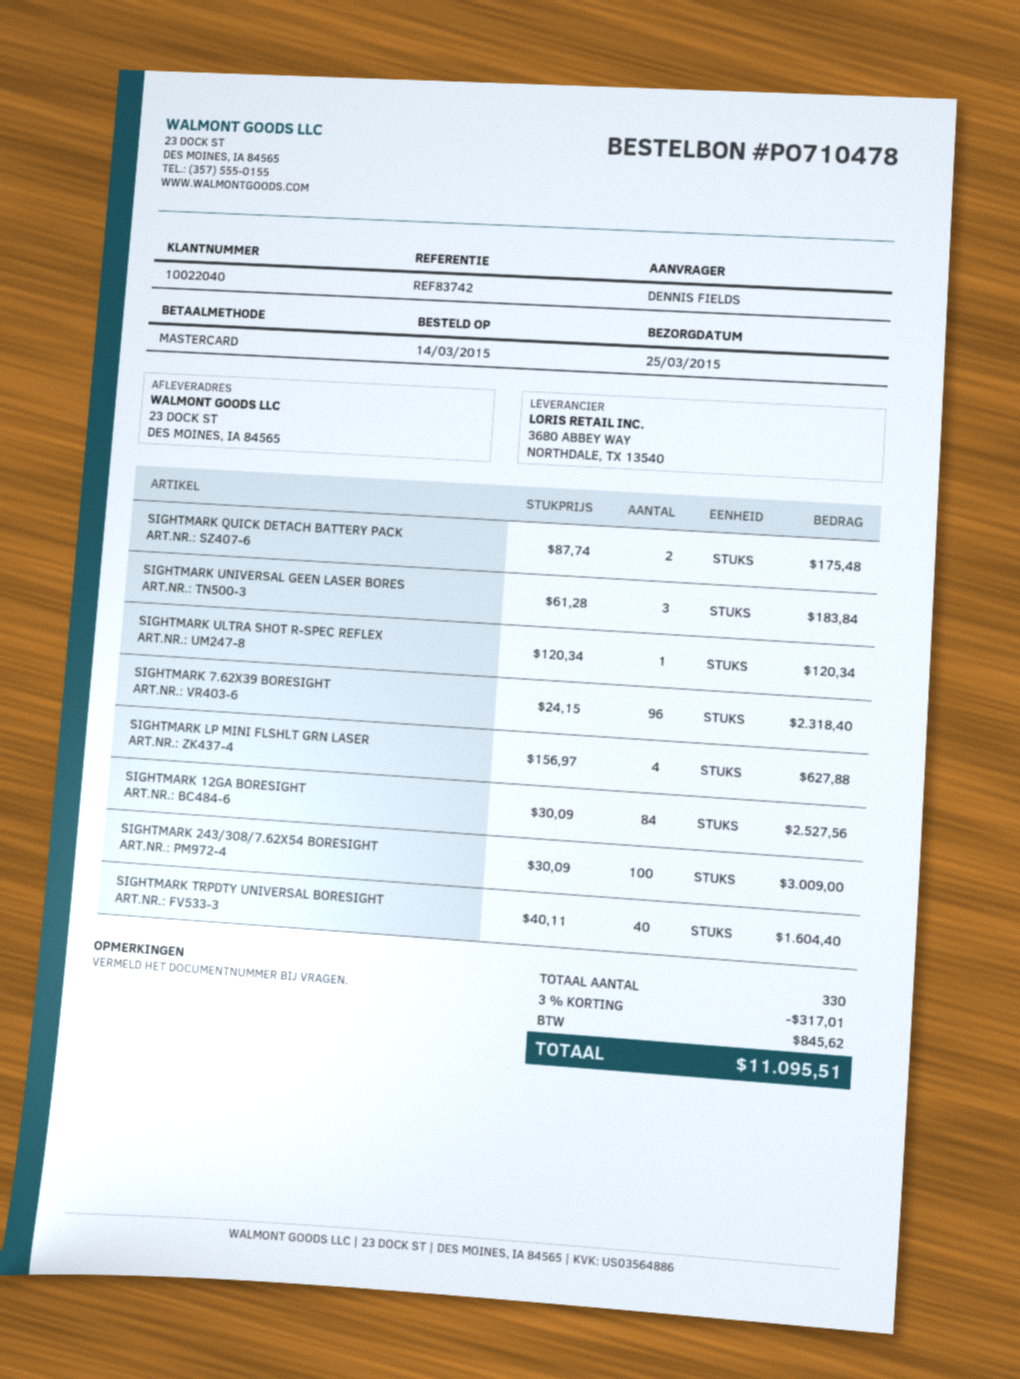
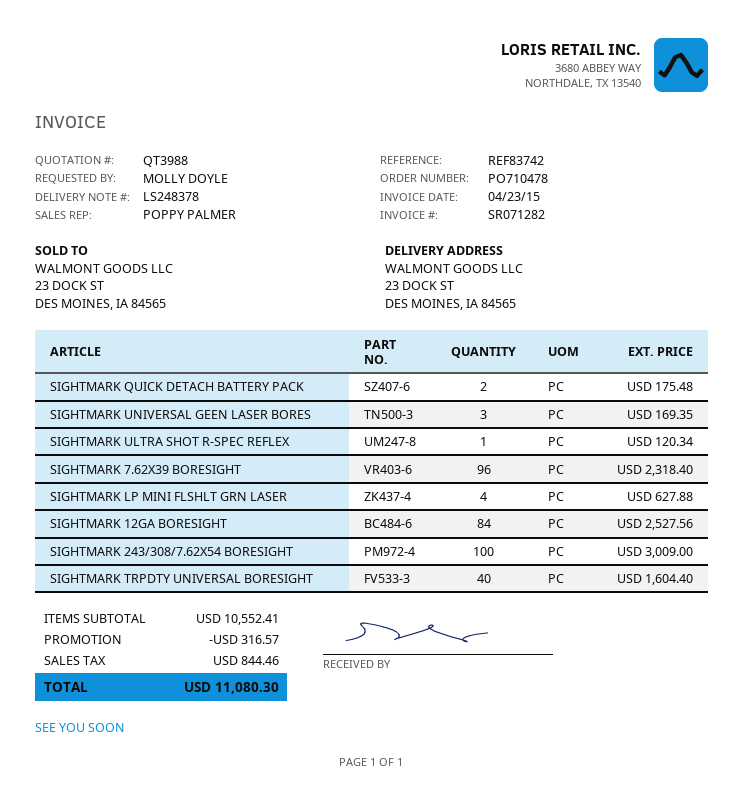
ordered by: DENNIS FIELDS -> MOLLY DOYLE
SIGHTMARK UNIVERSAL GEEN LASER BORES: 3 for 183.84 -> 3 for 169.35
discount: 317.01 -> 316.57
tax: 845.62 -> 844.46
total: 11095.51 -> 11080.30

